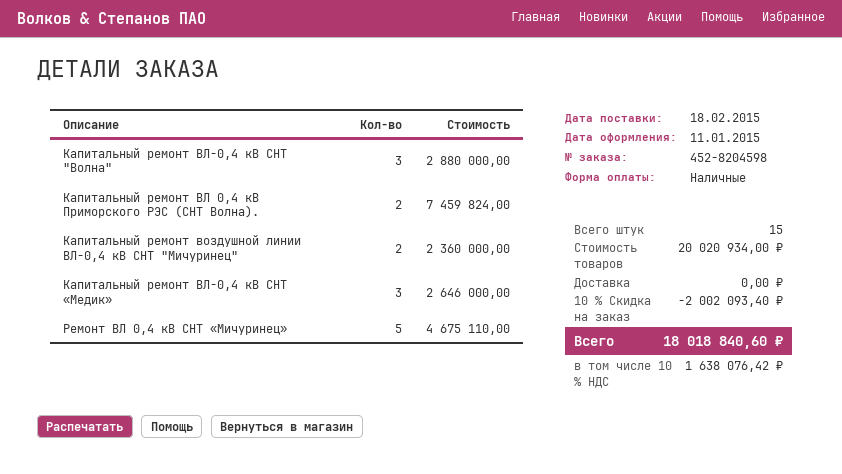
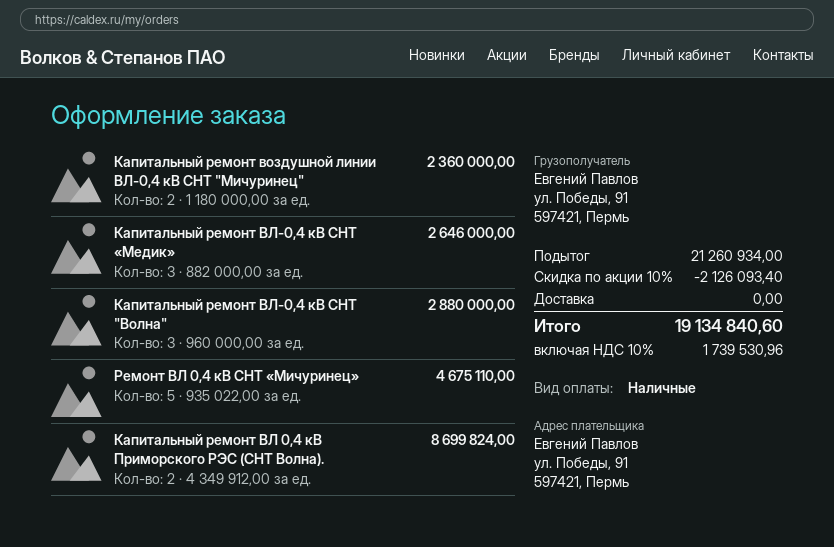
Капитальный ремонт ВЛ 0,4 кВ Приморского РЭС (СНТ Волна).: 2 for 7459824.00 -> 2 for 8699824.00
subtotal: 20020934.00 -> 21260934.00
discount: 10% = 2002093.40 -> 10% = 2126093.40
tax: 10% = 1638076.42 -> 10% = 1739530.96
total: 18018840.60 -> 19134840.60

